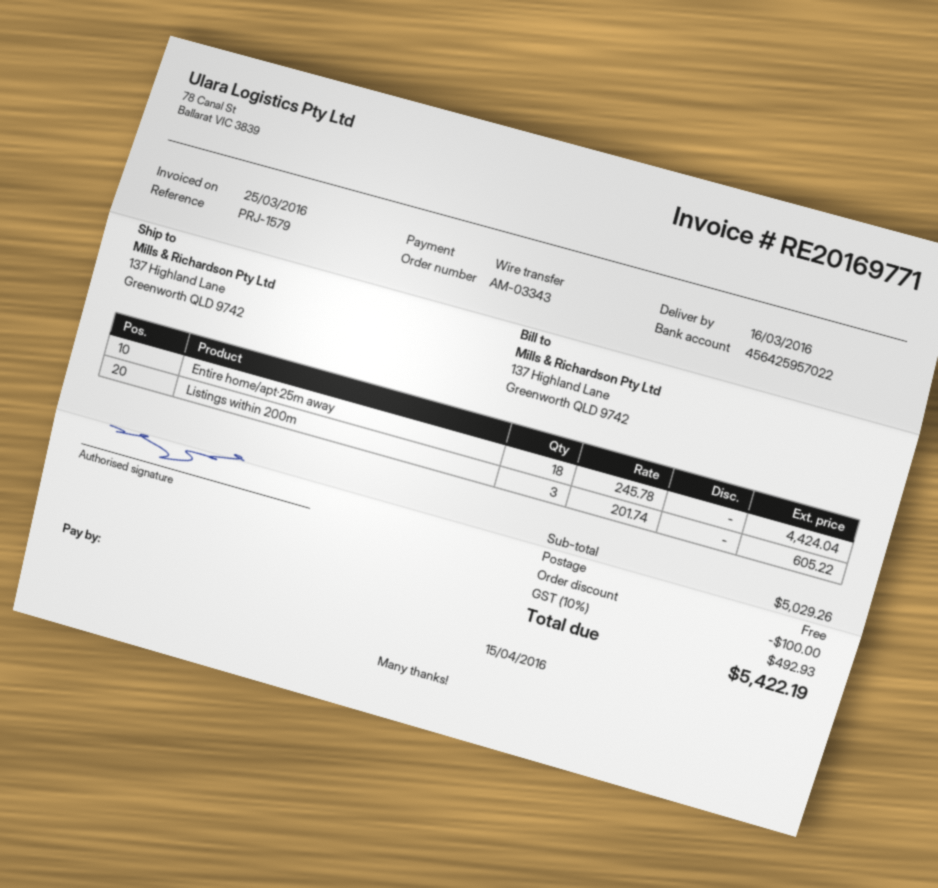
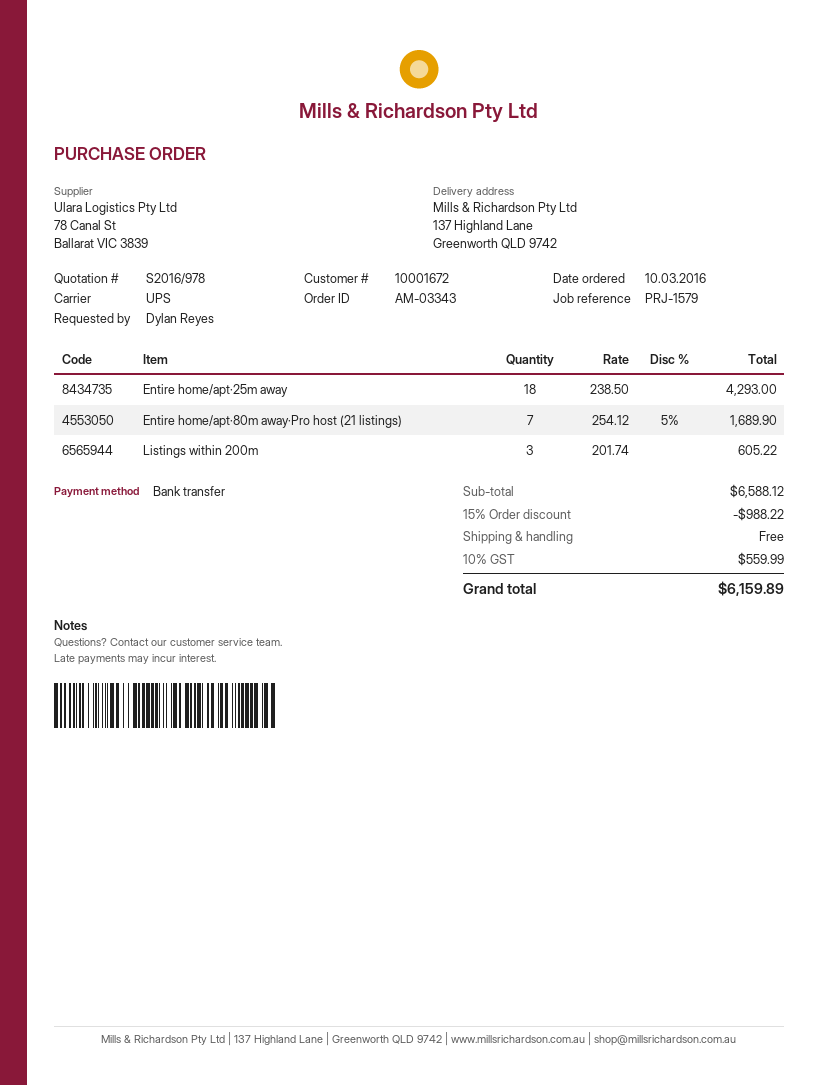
Entire home/apt·25m away: 18 x 245.78 = 4424.04 -> 18 x 238.50 = 4293.00
Entire home/apt·80m away·Pro host (21 listings): none -> 7 x 254.12 - 5% = 1689.90
subtotal: 5029.26 -> 6588.12
discount: 100.00 -> 988.22
tax: 10% = 492.93 -> 10% = 559.99
total: 5422.19 -> 6159.89

